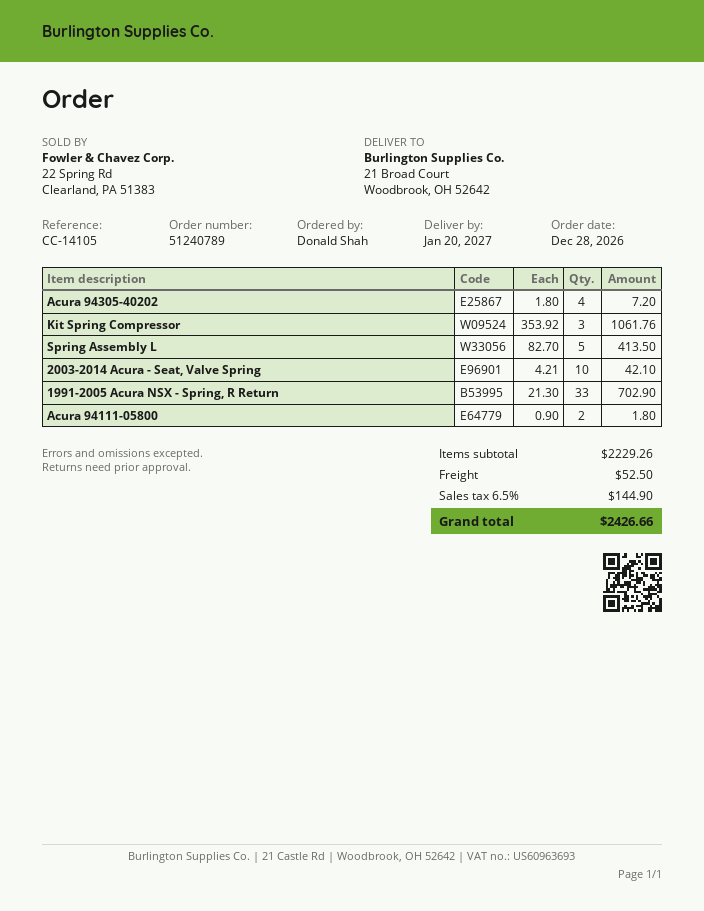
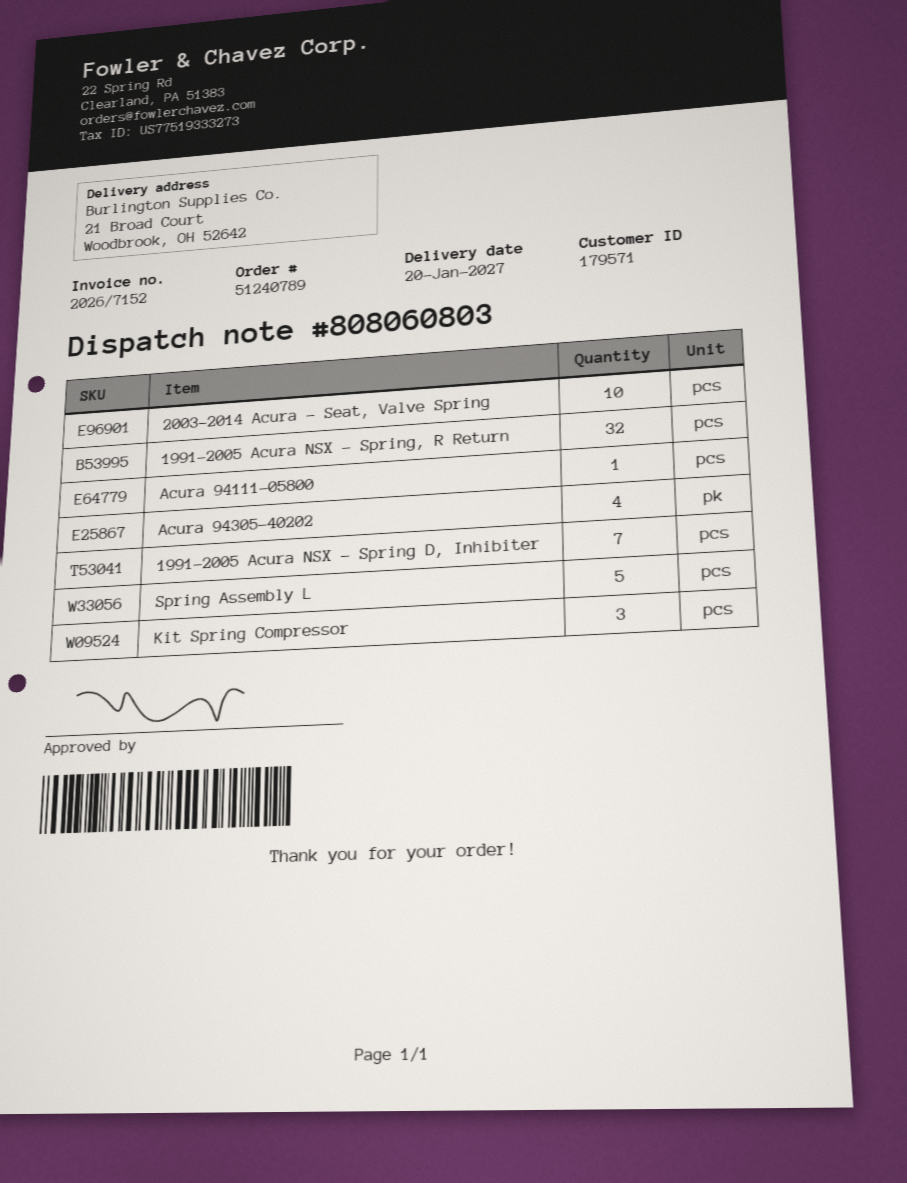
1991-2005 Acura NSX - Spring, R Return: 33 -> 32
Acura 94111-05800: 2 -> 1
1991-2005 Acura NSX - Spring D, Inhibiter: none -> 7

